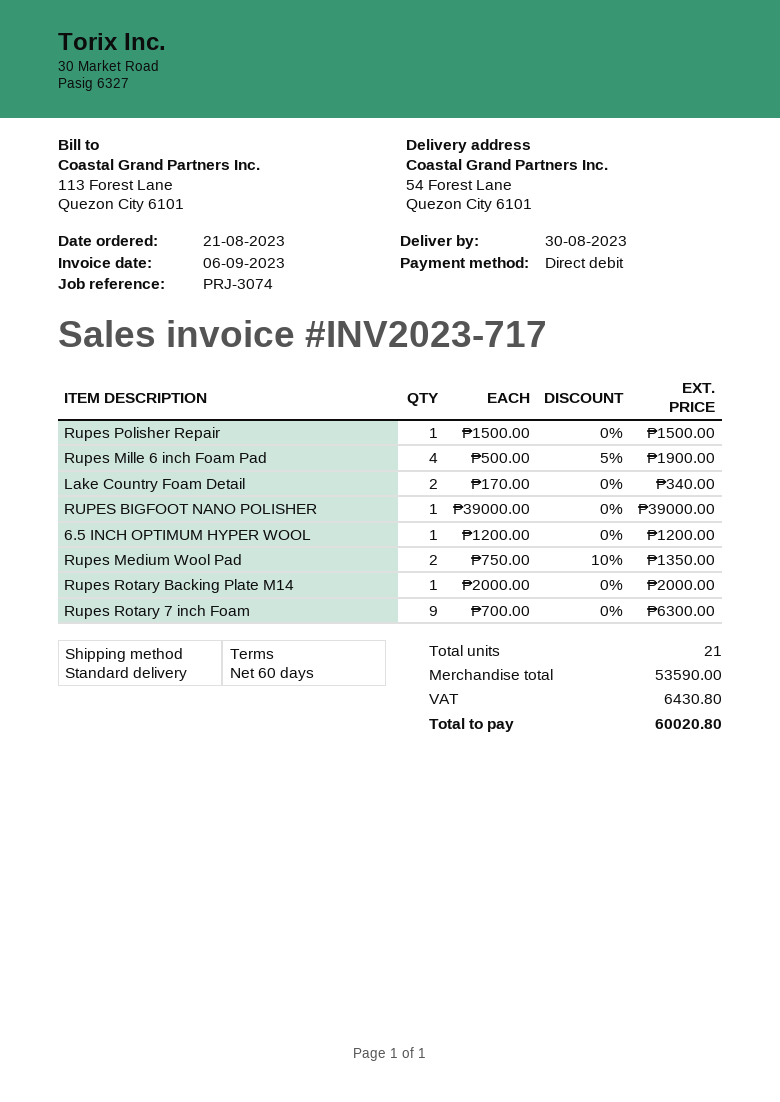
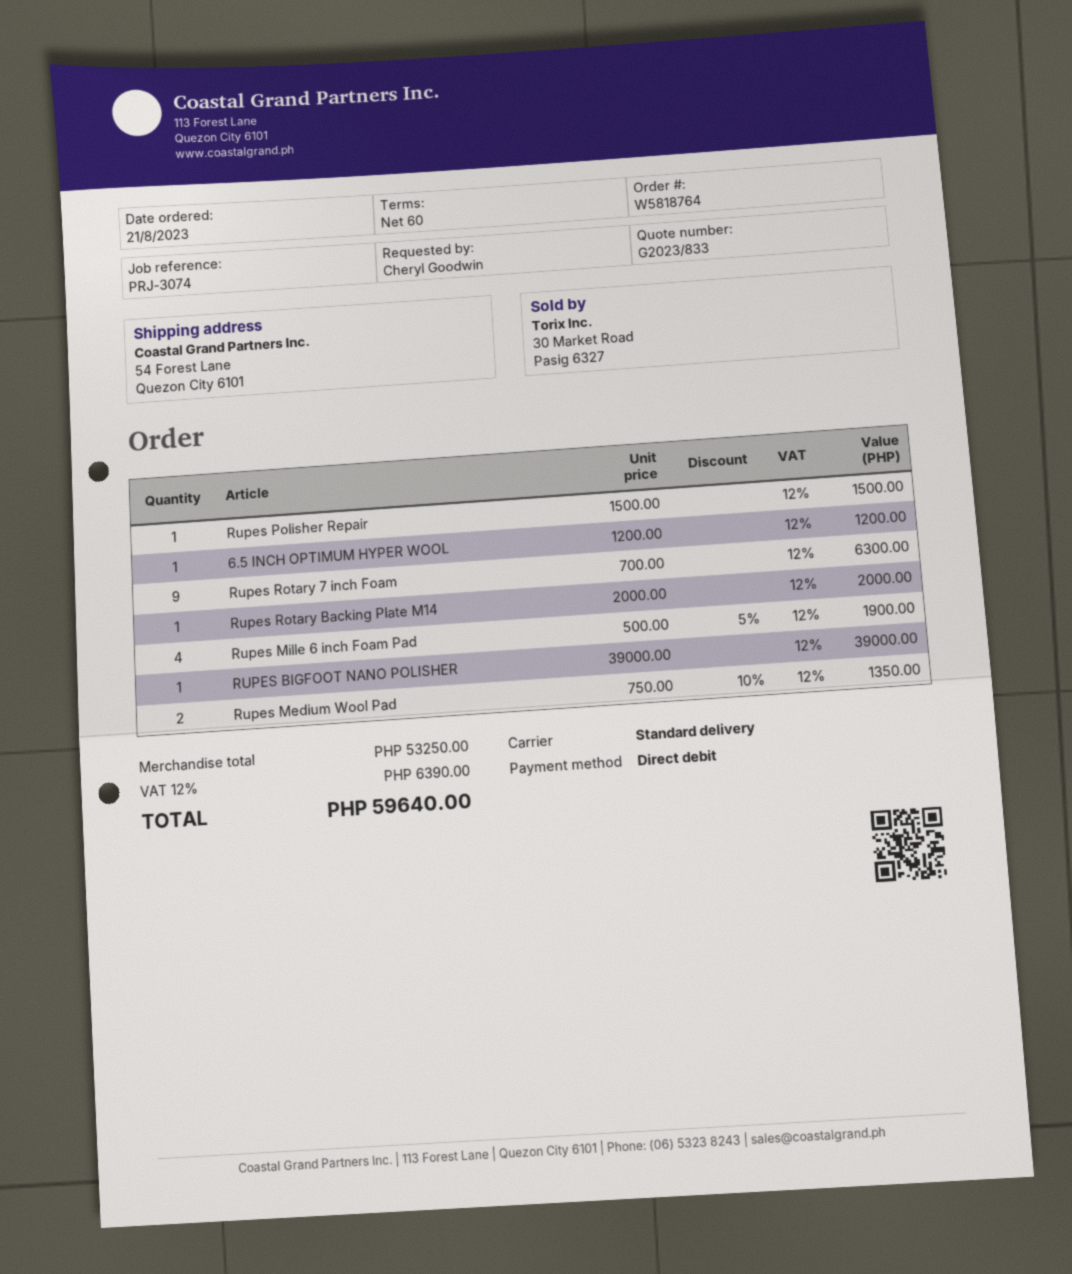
Lake Country Foam Detail: 2 x 170.00 = 340.00 -> none
subtotal: 53590.00 -> 53250.00
tax: 6430.80 -> 6390.00
total: 60020.80 -> 59640.00

